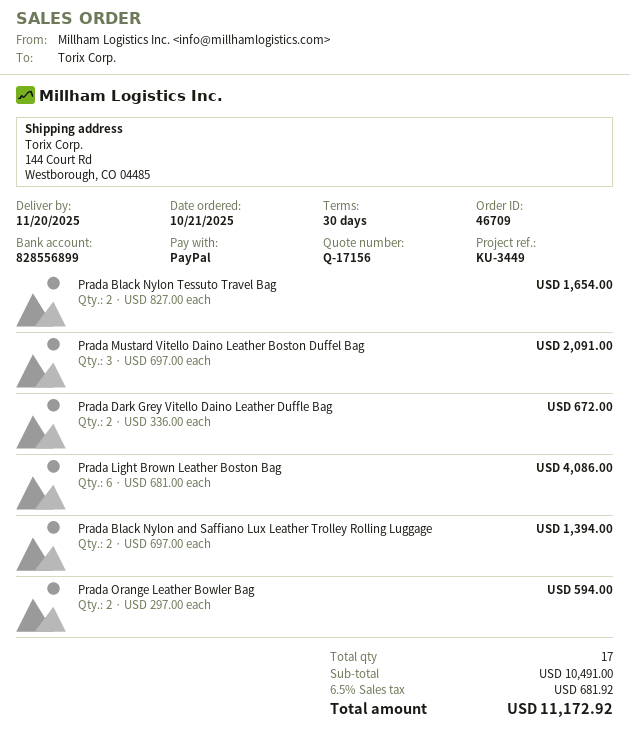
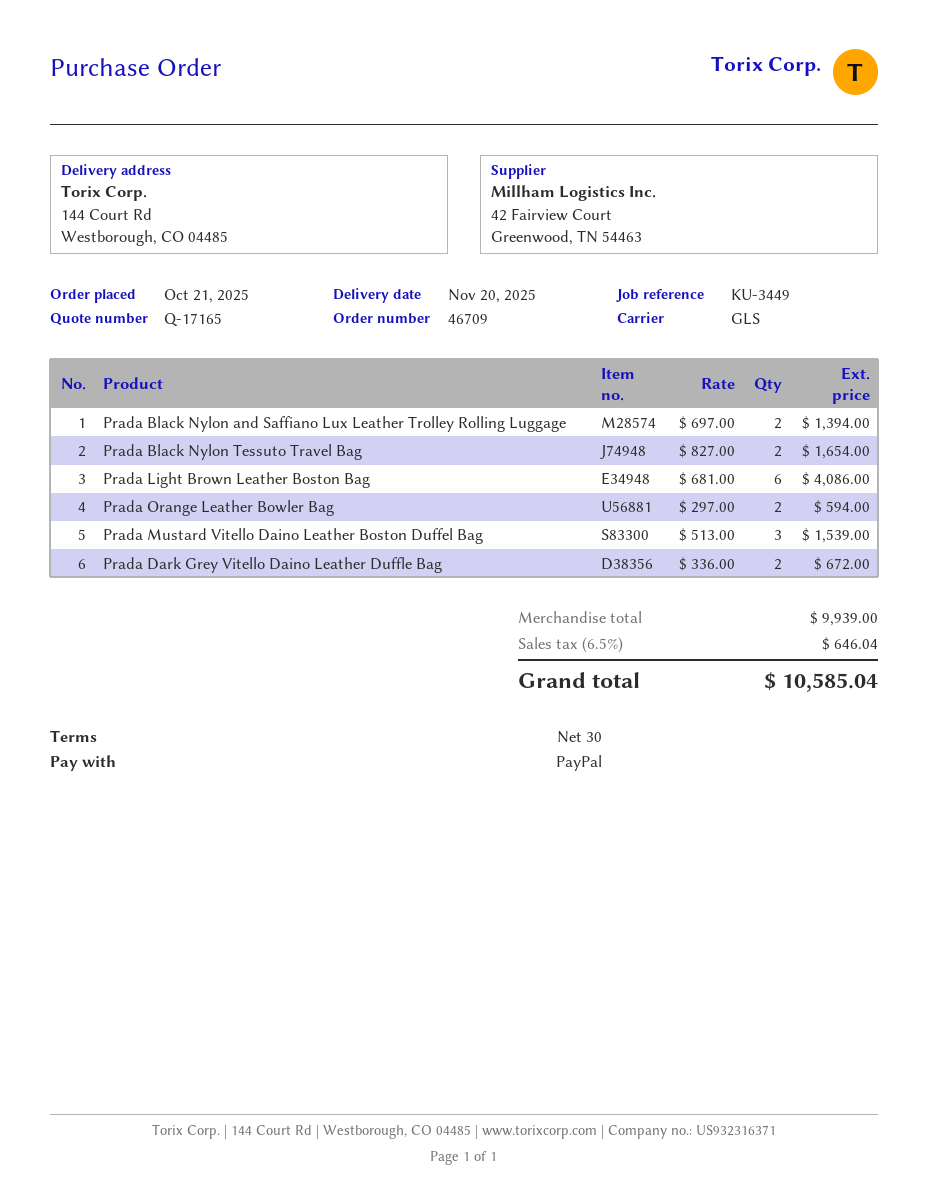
quote number: Q-17156 -> Q-17165
Prada Mustard Vitello Daino Leather Boston Duffel Bag: 3 x 697.00 = 2091.00 -> 3 x 513.00 = 1539.00
subtotal: 10491.00 -> 9939.00
tax: 6.5% = 681.92 -> 6.5% = 646.04
total: 11172.92 -> 10585.04

